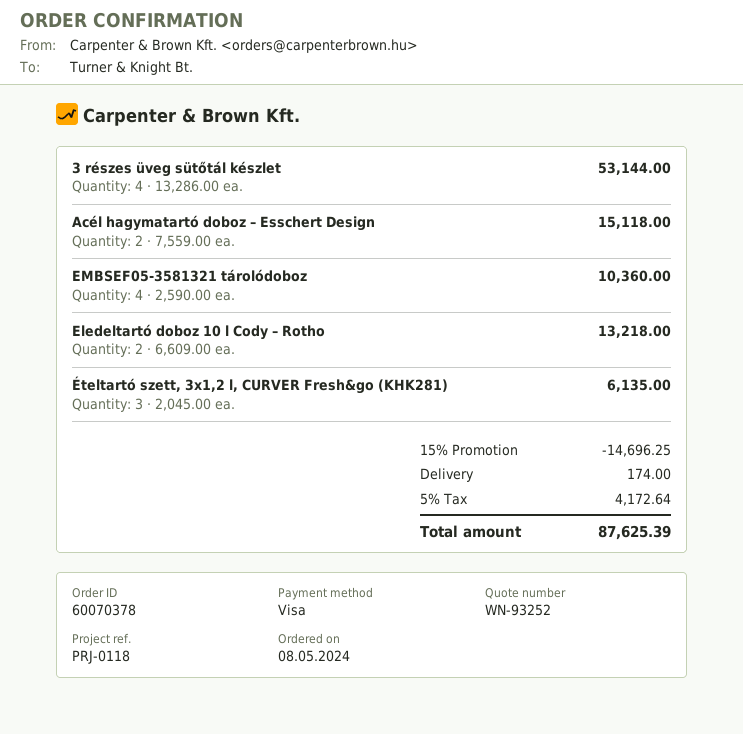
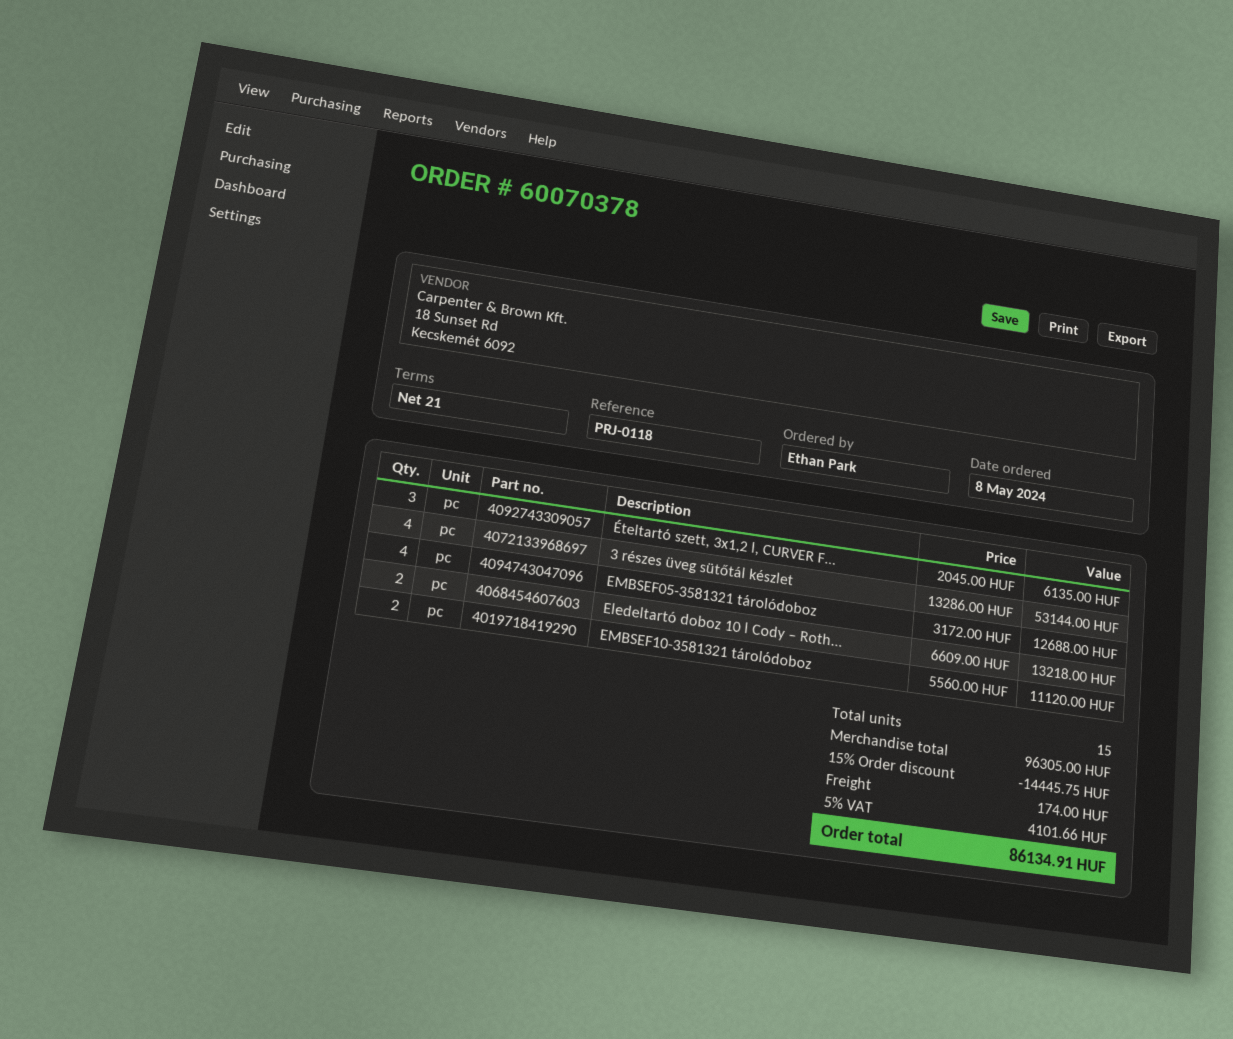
Acél hagymatartó doboz – Esschert Design: 2 x 7559.00 = 15118.00 -> none
EMBSEF05-3581321 tárolódoboz: 4 x 2590.00 = 10360.00 -> 4 x 3172.00 = 12688.00
EMBSEF10-3581321 tárolódoboz: none -> 2 x 5560.00 = 11120.00
discount: 15% = 14696.25 -> 15% = 14445.75
tax: 5% = 4172.64 -> 5% = 4101.66
total: 87625.39 -> 86134.91

